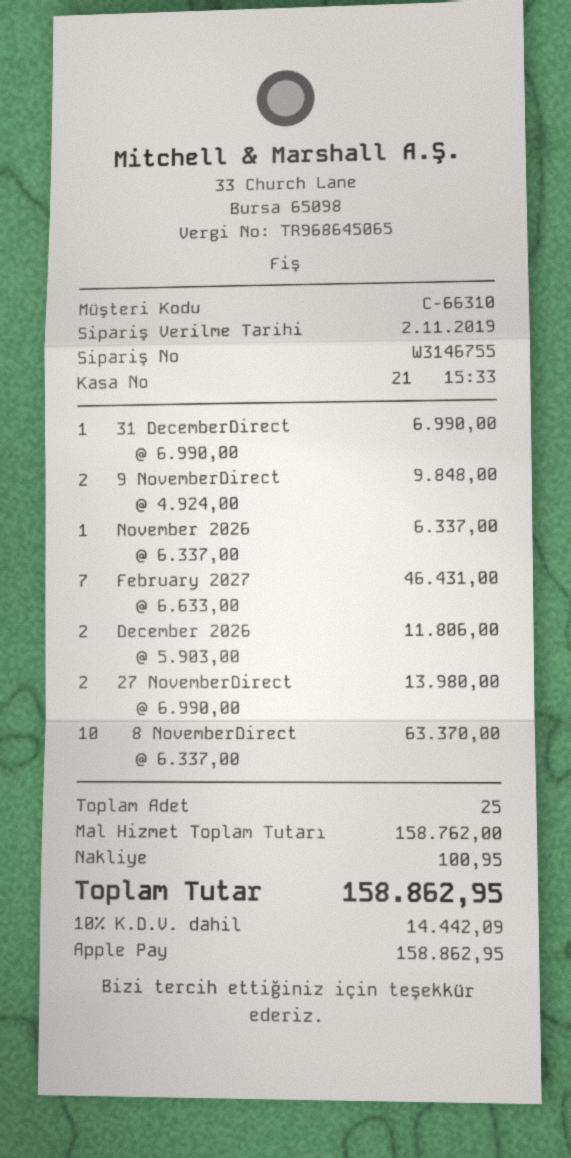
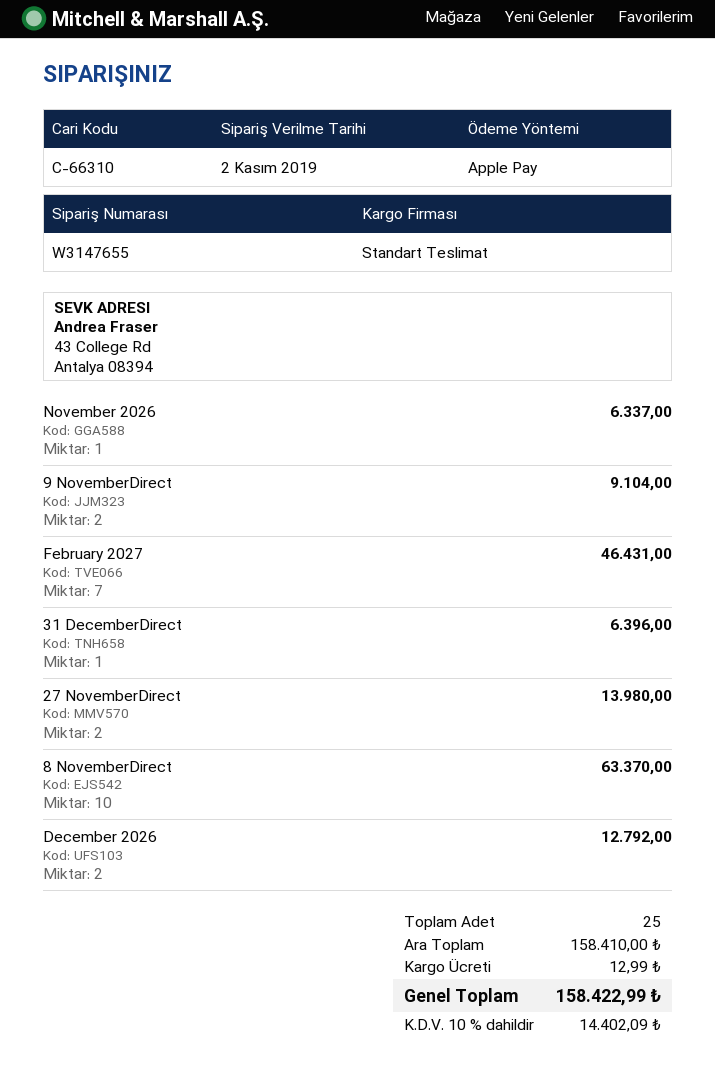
order number: W3146755 -> W3147655
31 DecemberDirect: 1 for 6990.00 -> 1 for 6396.00
9 NovemberDirect: 2 for 9848.00 -> 2 for 9104.00
December 2026: 2 for 11806.00 -> 2 for 12792.00
subtotal: 158762.00 -> 158410.00
shipping: 100.95 -> 12.99
tax: 10% = 14442.09 -> 10% = 14402.09
total: 158862.95 -> 158422.99

